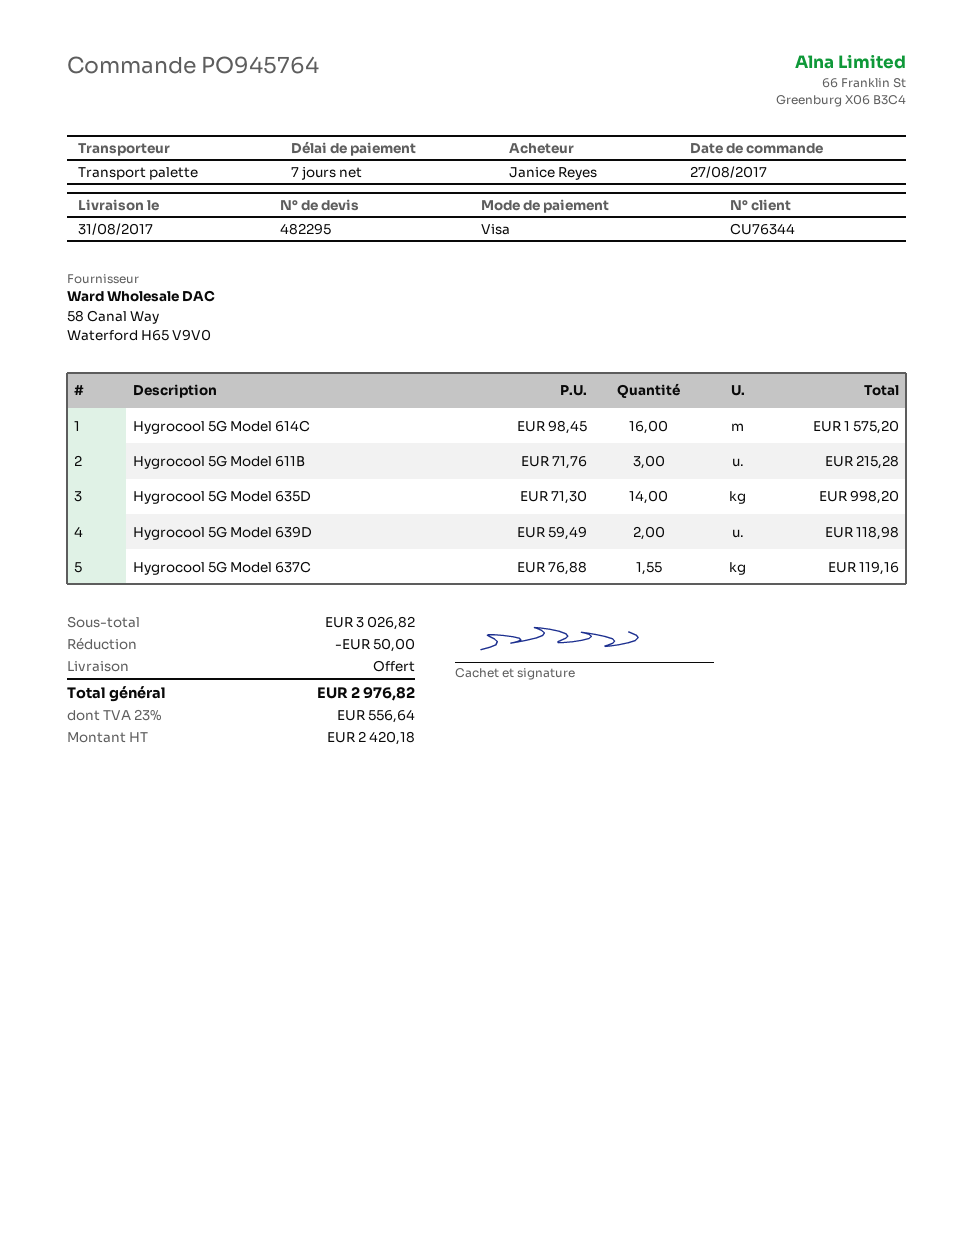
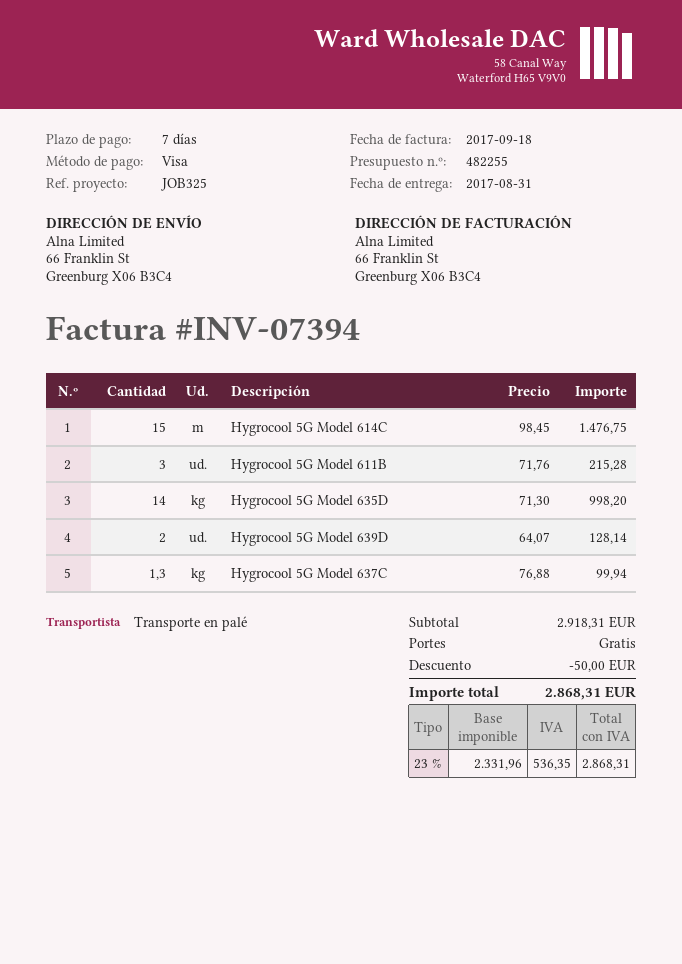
quote number: 482295 -> 482255
Hygrocool 5G Model 614C: 16 x 98.45 = 1575.20 -> 15 x 98.45 = 1476.75
Hygrocool 5G Model 639D: 2 x 59.49 = 118.98 -> 2 x 64.07 = 128.14
Hygrocool 5G Model 637C: 1.55 x 76.88 = 119.16 -> 1.3 x 76.88 = 99.94
subtotal: 3026.82 -> 2918.31
net: 2420.18 -> 2331.96
tax: 23% = 556.64 -> 23% = 536.35
total: 2976.82 -> 2868.31

